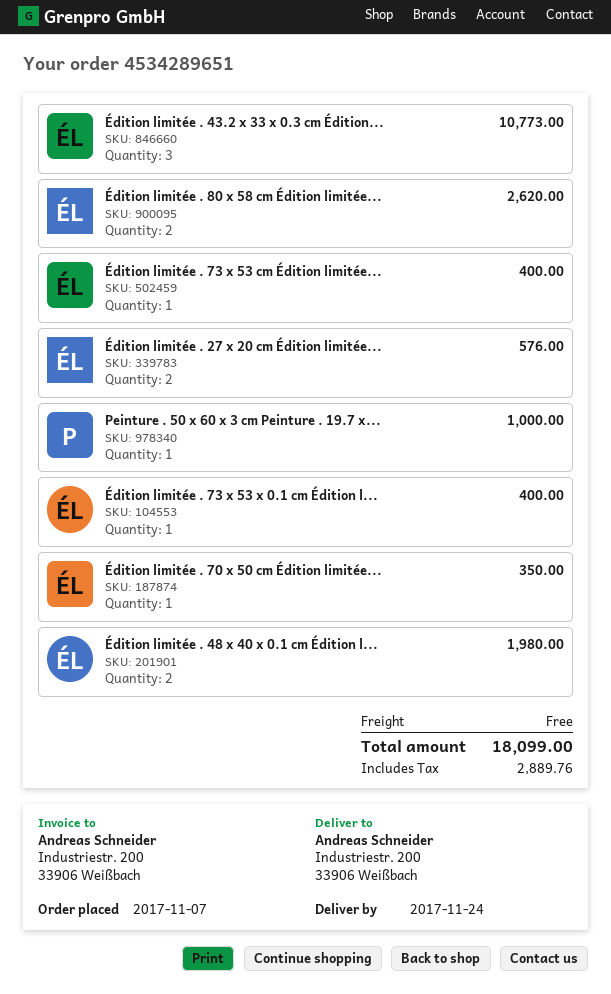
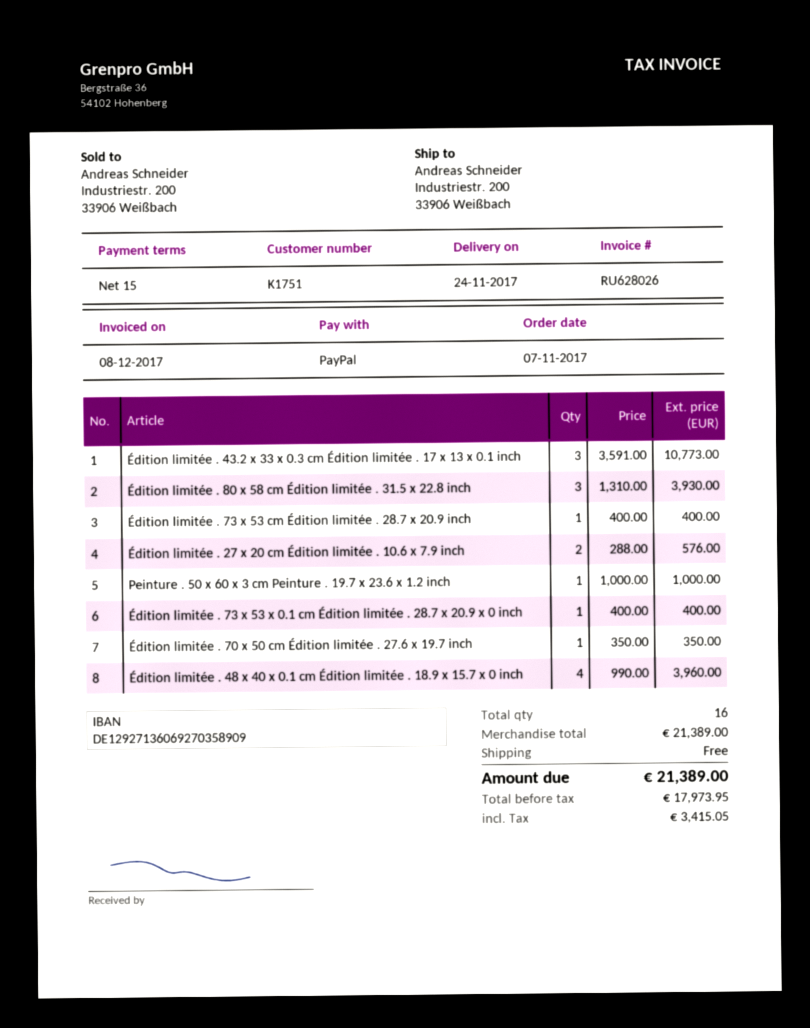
Édition limitée . 80 x 58 cm Édition limitée...: 2 for 2620.00 -> 3 for 3930.00
Édition limitée . 48 x 40 x 0.1 cm Édition l...: 2 for 1980.00 -> 4 for 3960.00
tax: 2889.76 -> 3415.05
total: 18099.00 -> 21389.00

